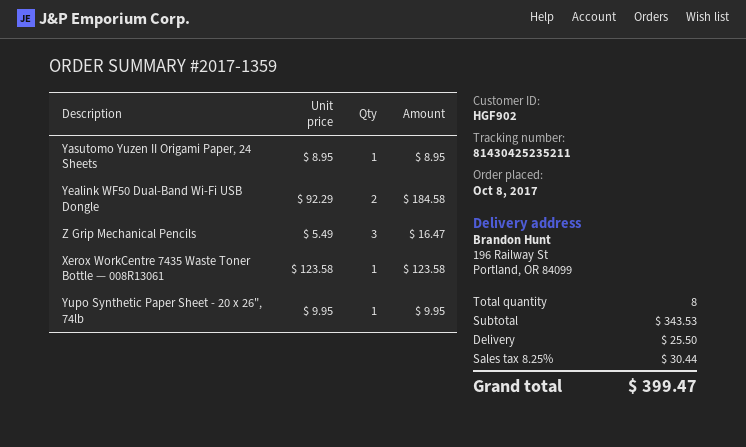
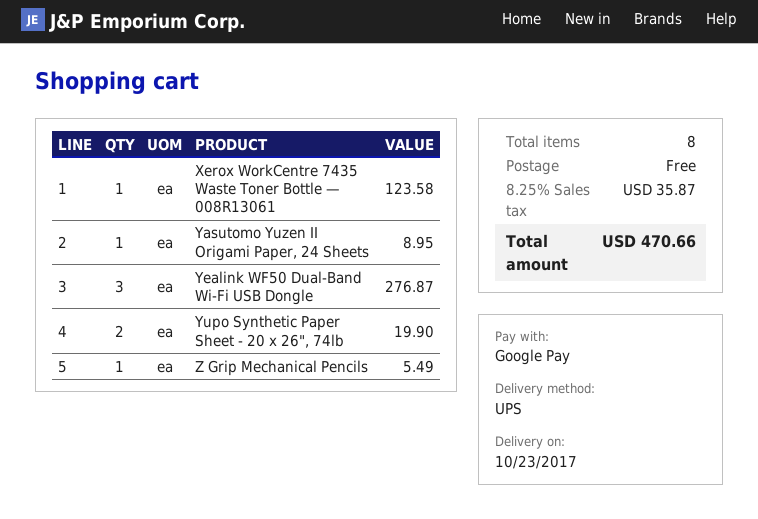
Yealink WF50 Dual-Band Wi-Fi USB Dongle: 2 for 184.58 -> 3 for 276.87
Z Grip Mechanical Pencils: 3 for 16.47 -> 1 for 5.49
Yupo Synthetic Paper Sheet - 20 x 26", 74lb: 1 for 9.95 -> 2 for 19.90
shipping: 25.50 -> 0.00
tax: 8.25% = 30.44 -> 8.25% = 35.87
total: 399.47 -> 470.66

